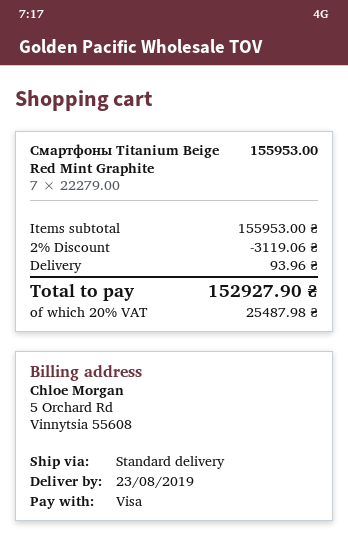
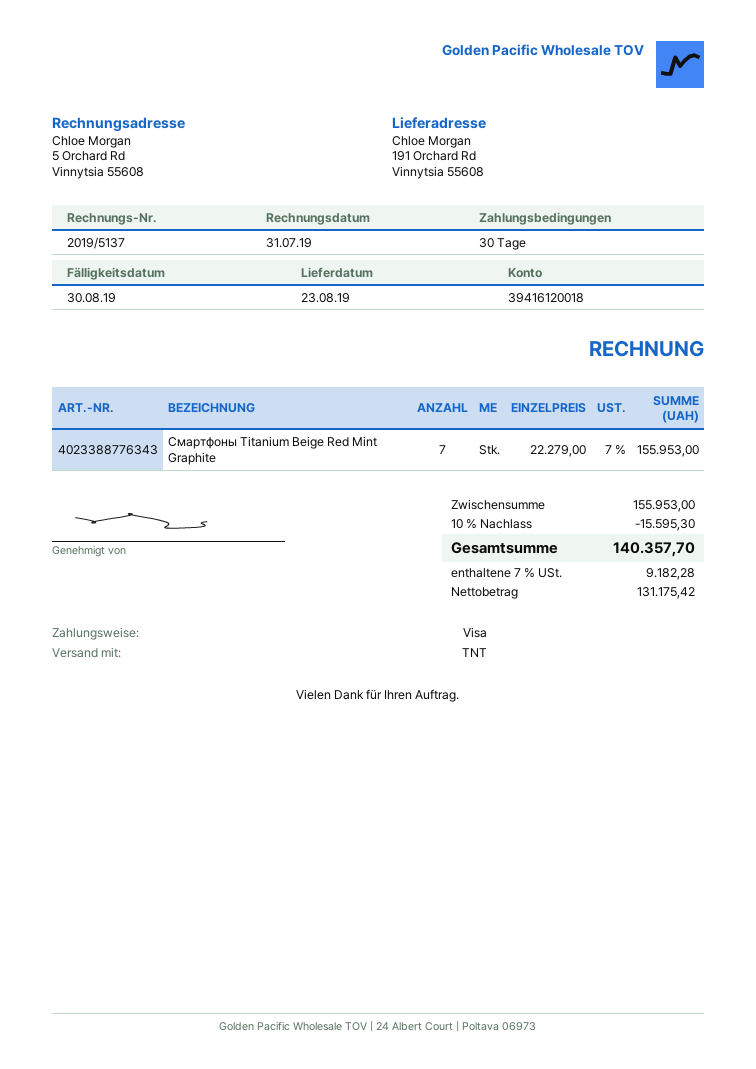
shipping method: standard -> TNT
discount: 2% = 3119.06 -> 10% = 15595.30
shipping: 93.96 -> none
tax: 20% = 25487.98 -> 7% = 9182.28
total: 152927.90 -> 140357.70

